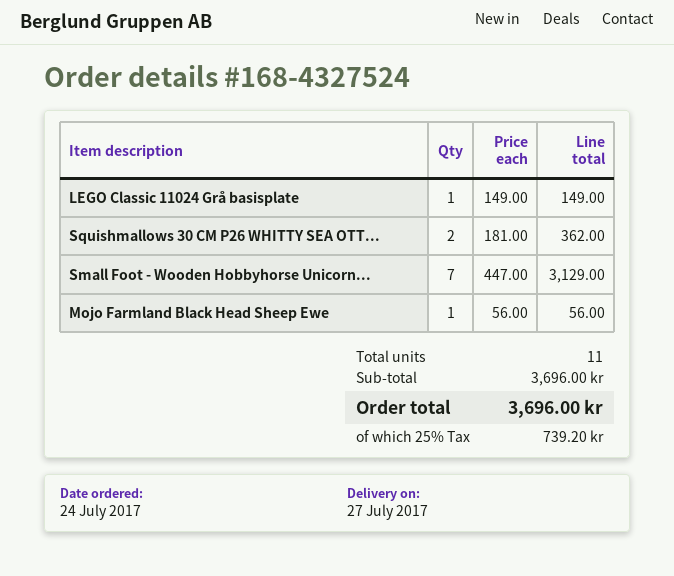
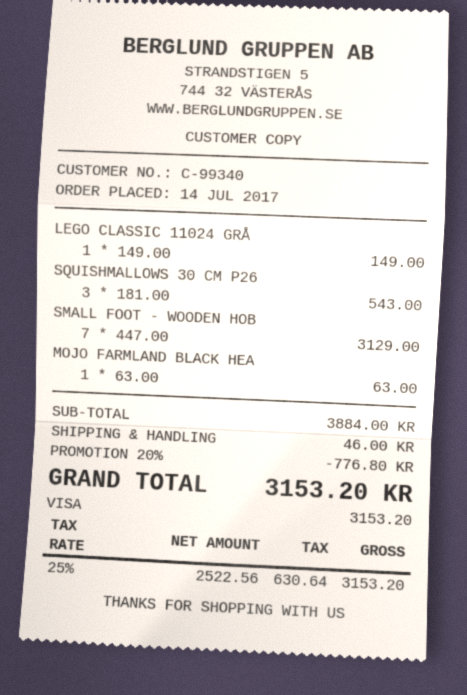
order date: 2017-07-24 -> 2017-07-14
Squishmallows 30 CM P26 WHITTY SEA OTT...: 2 x 181.00 = 362.00 -> 3 x 181.00 = 543.00
Mojo Farmland Black Head Sheep Ewe: 1 x 56.00 = 56.00 -> 1 x 63.00 = 63.00
subtotal: 3696.00 -> 3884.00
discount: none -> 20% = 776.80
shipping: none -> 46.00
tax: 25% = 739.20 -> 25% = 630.64
total: 3696.00 -> 3153.20

